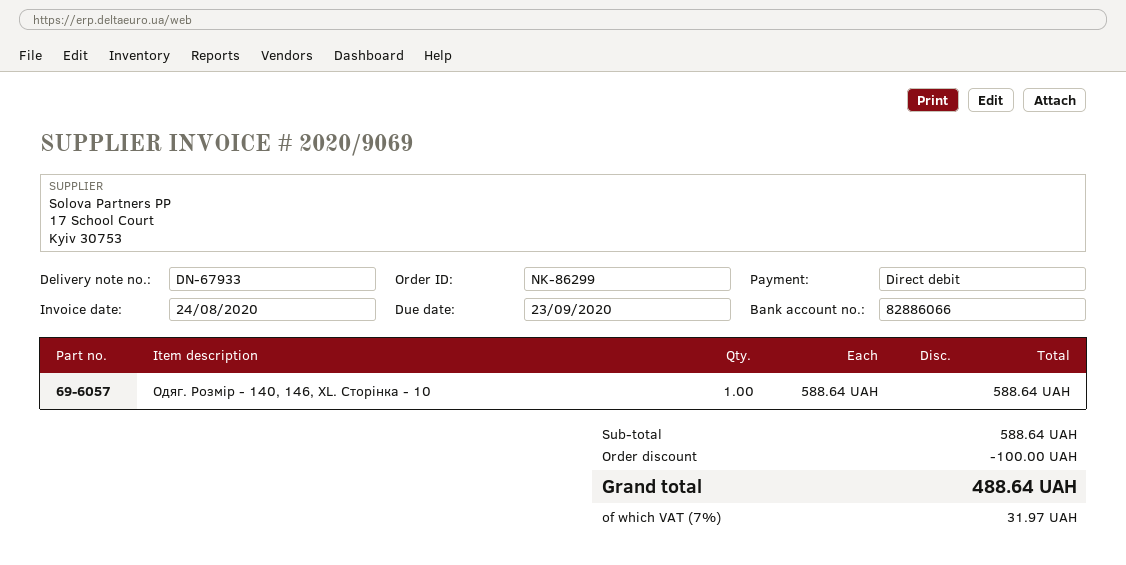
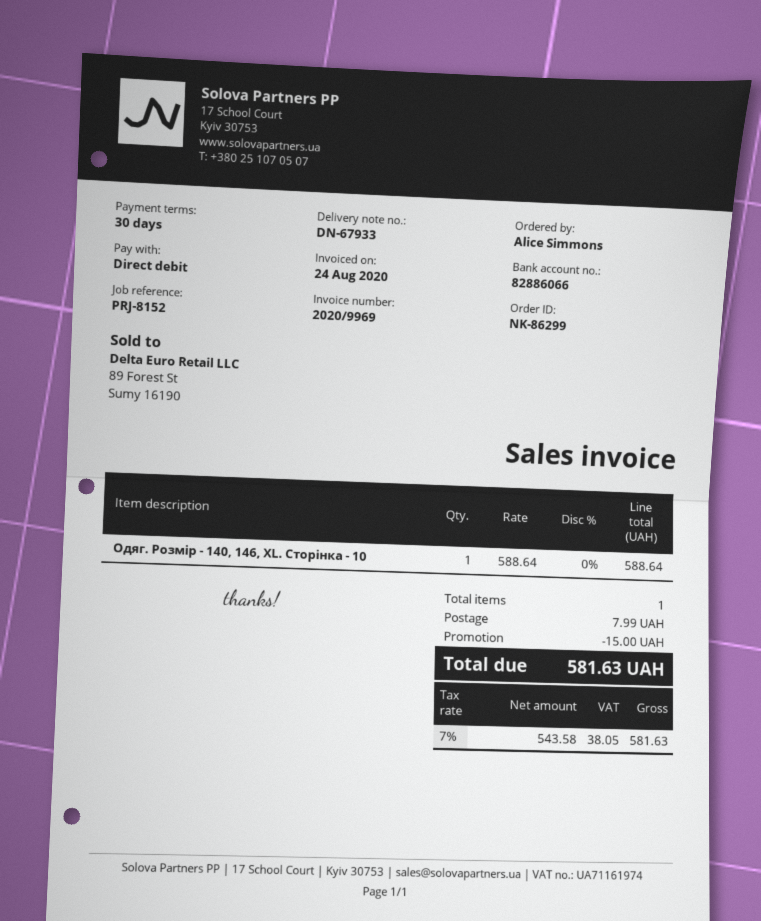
invoice number: 2020/9069 -> 2020/9969
discount: 100.00 -> 15.00
shipping: none -> 7.99
tax: 7% = 31.97 -> 7% = 38.05
total: 488.64 -> 581.63

